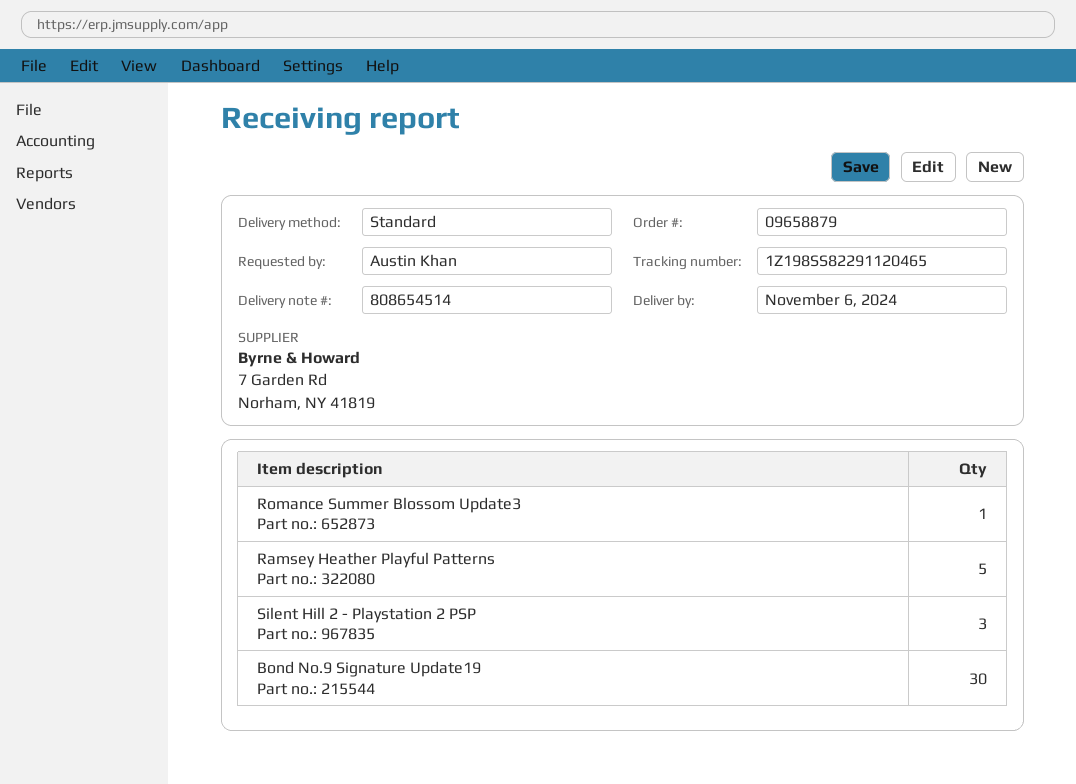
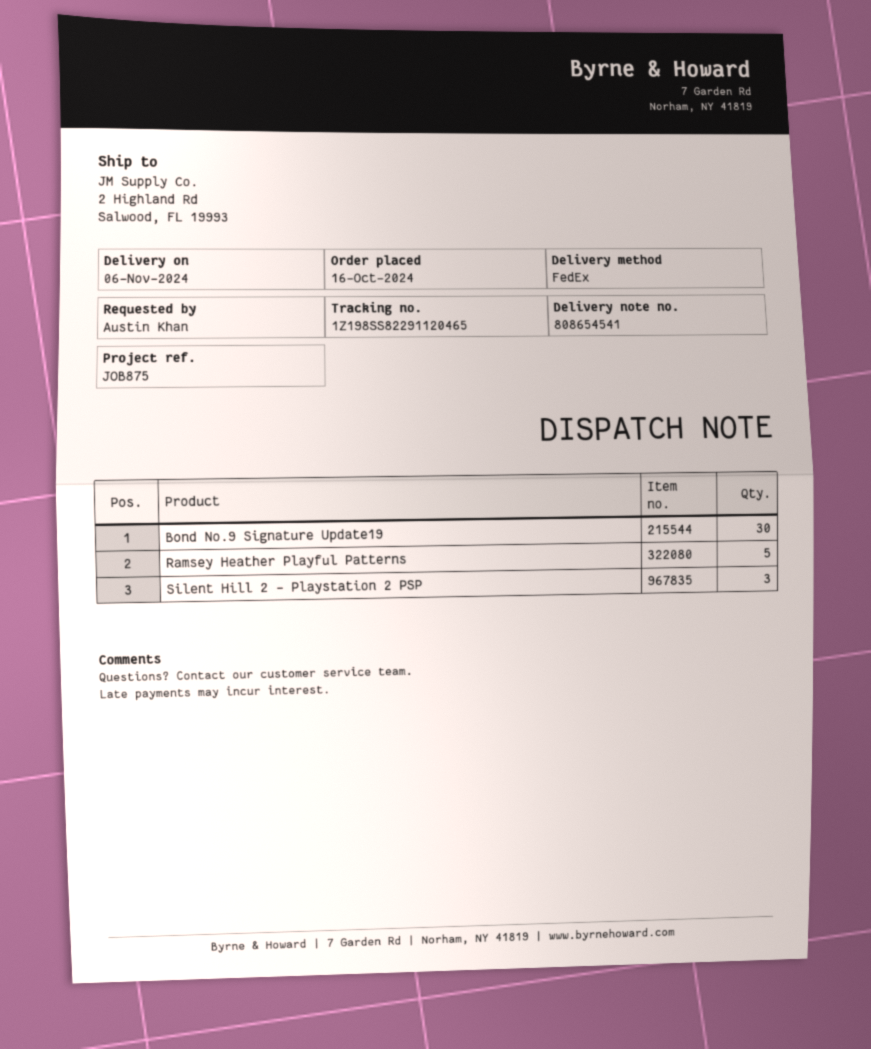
delivery note number: 808654514 -> 808654541
shipping method: standard -> FedEx
Romance Summer Blossom Update3: 1 -> none

